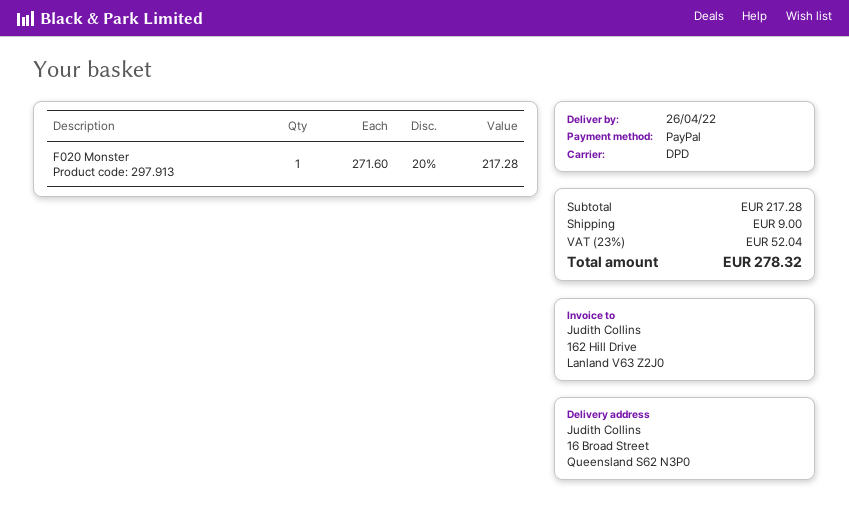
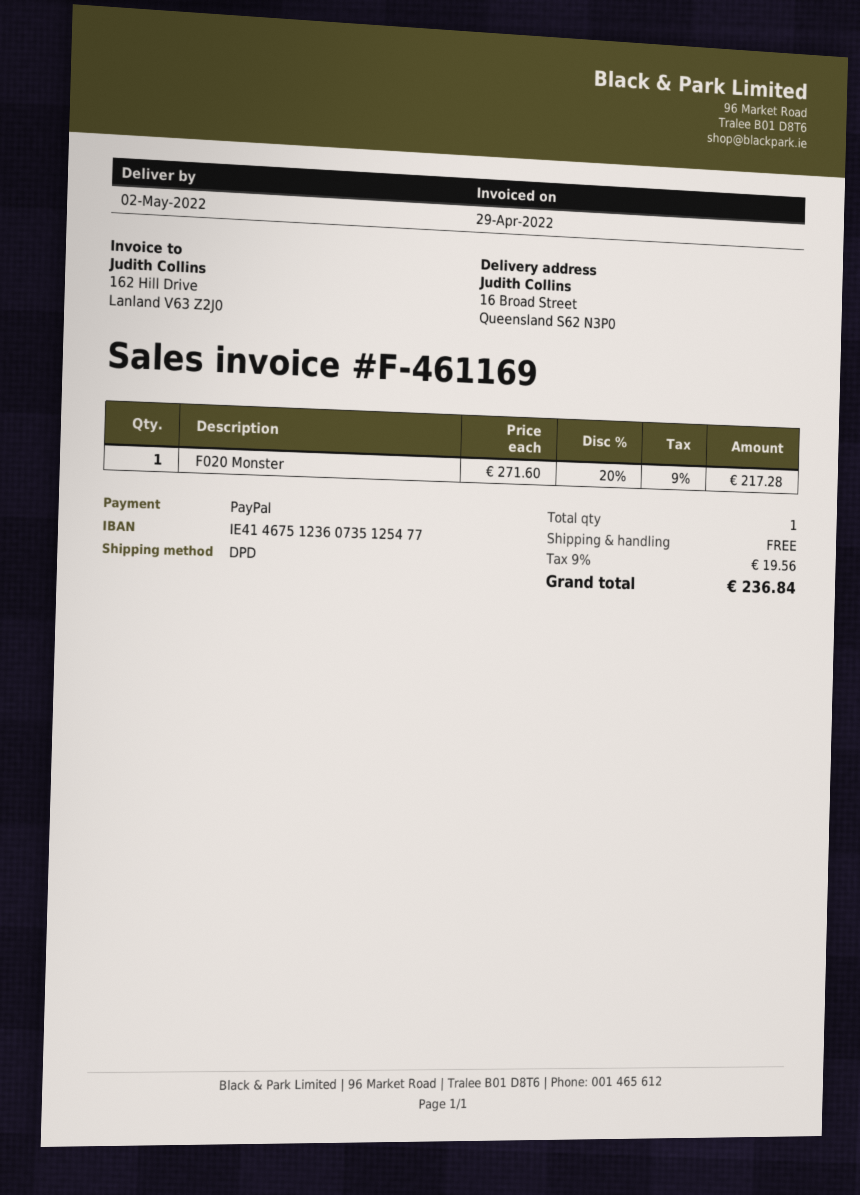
delivery date: 2022-04-26 -> 2022-05-02
shipping: 9.00 -> 0.00
tax: 23% = 52.04 -> 9% = 19.56
total: 278.32 -> 236.84

